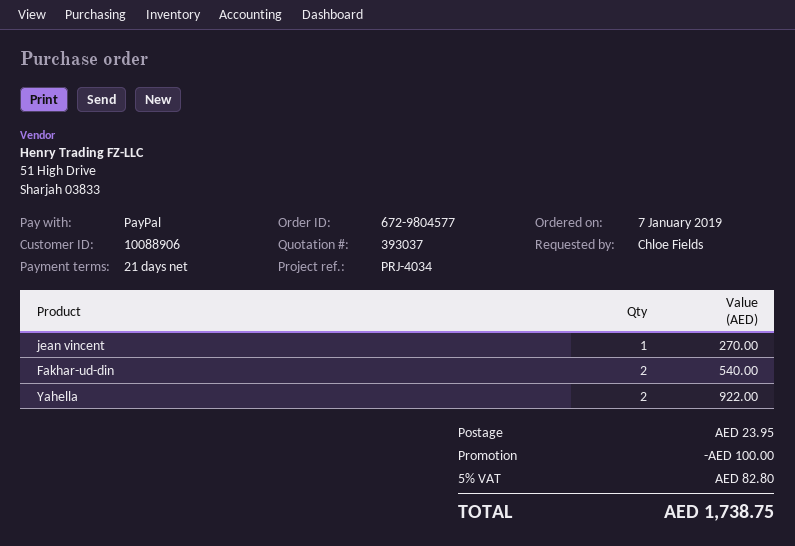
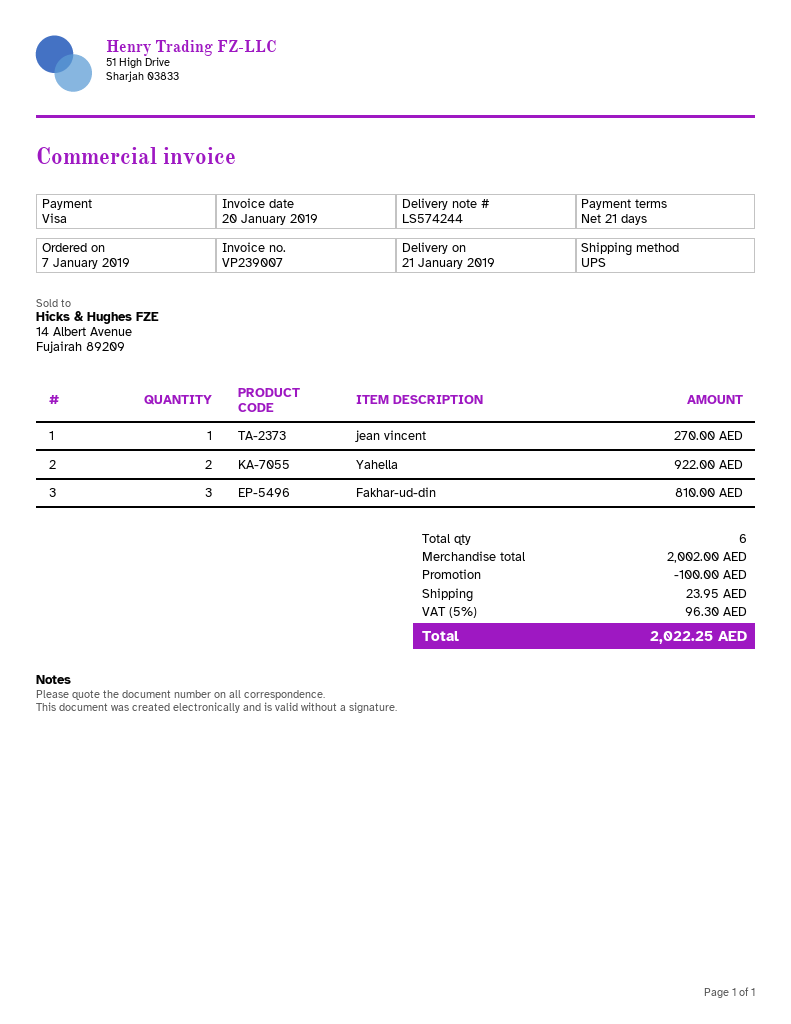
payment method: PayPal -> Visa
Fakhar-ud-din: 2 for 540.00 -> 3 for 810.00
tax: 5% = 82.80 -> 5% = 96.30
total: 1738.75 -> 2022.25

